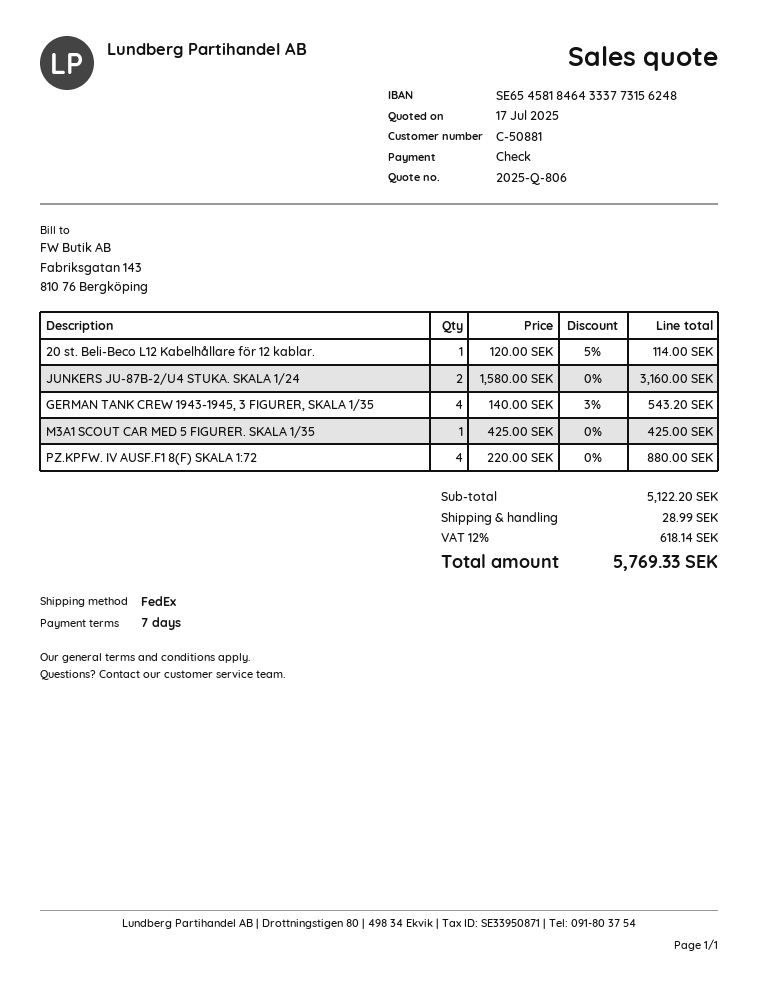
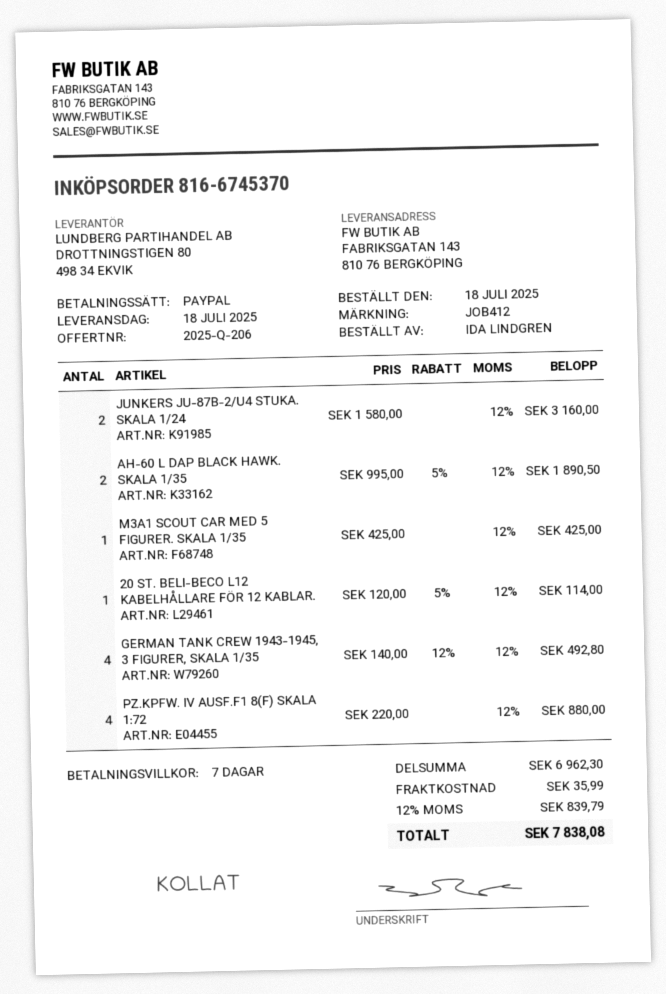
quote number: 2025-Q-806 -> 2025-Q-206
payment method: cheque -> PayPal
GERMAN TANK CREW 1943-1945, 3 FIGURER, SKALA 1/35: 4 x 140.00 - 3% = 543.20 -> 4 x 140.00 - 12% = 492.80
AH-60 L DAP BLACK HAWK. SKALA 1/35: none -> 2 x 995.00 - 5% = 1890.50
subtotal: 5122.20 -> 6962.30
shipping: 28.99 -> 35.99
tax: 12% = 618.14 -> 12% = 839.79
total: 5769.33 -> 7838.08

